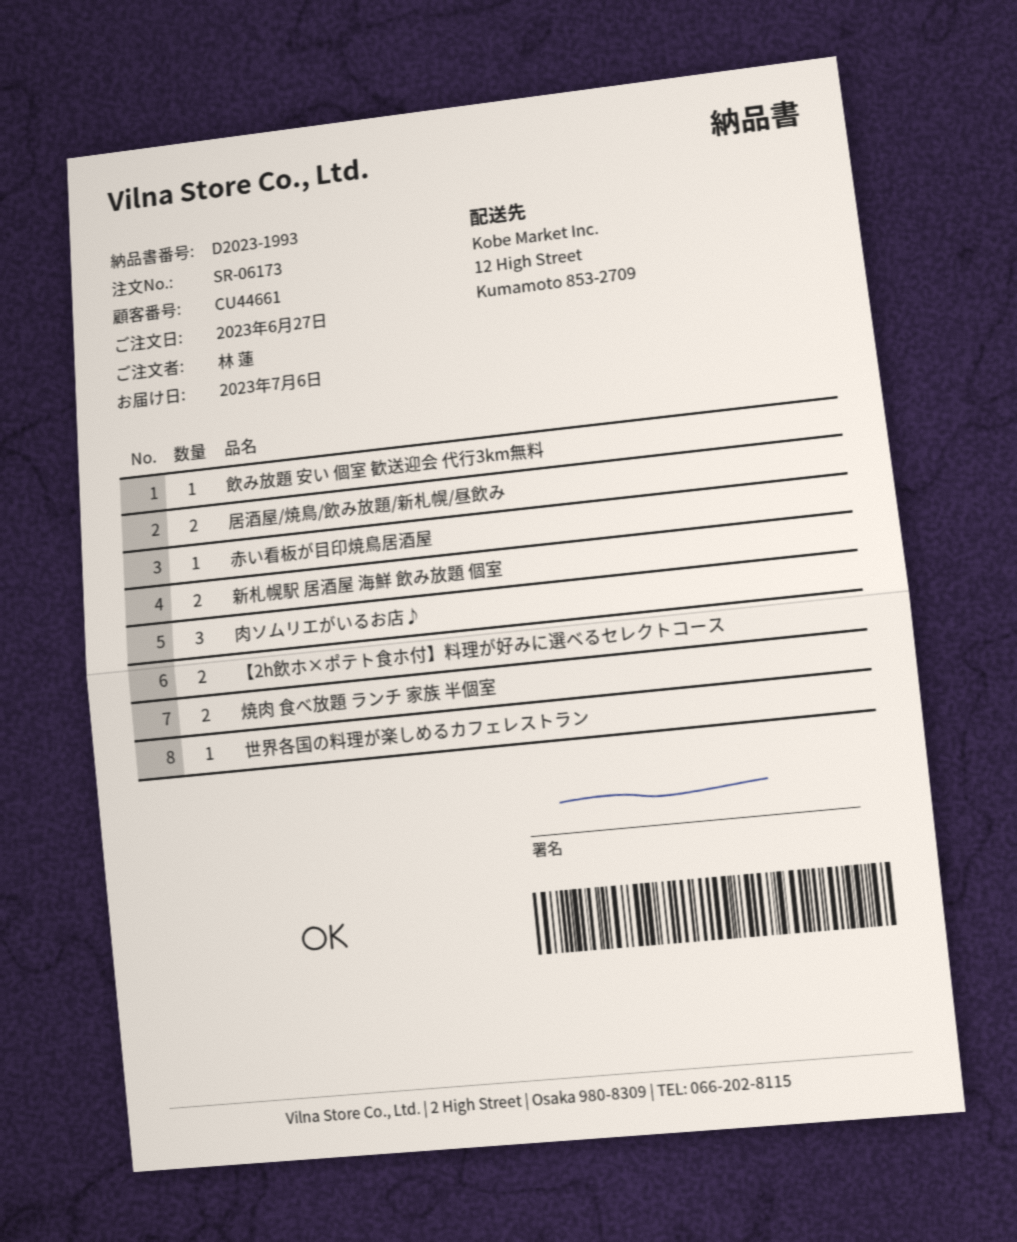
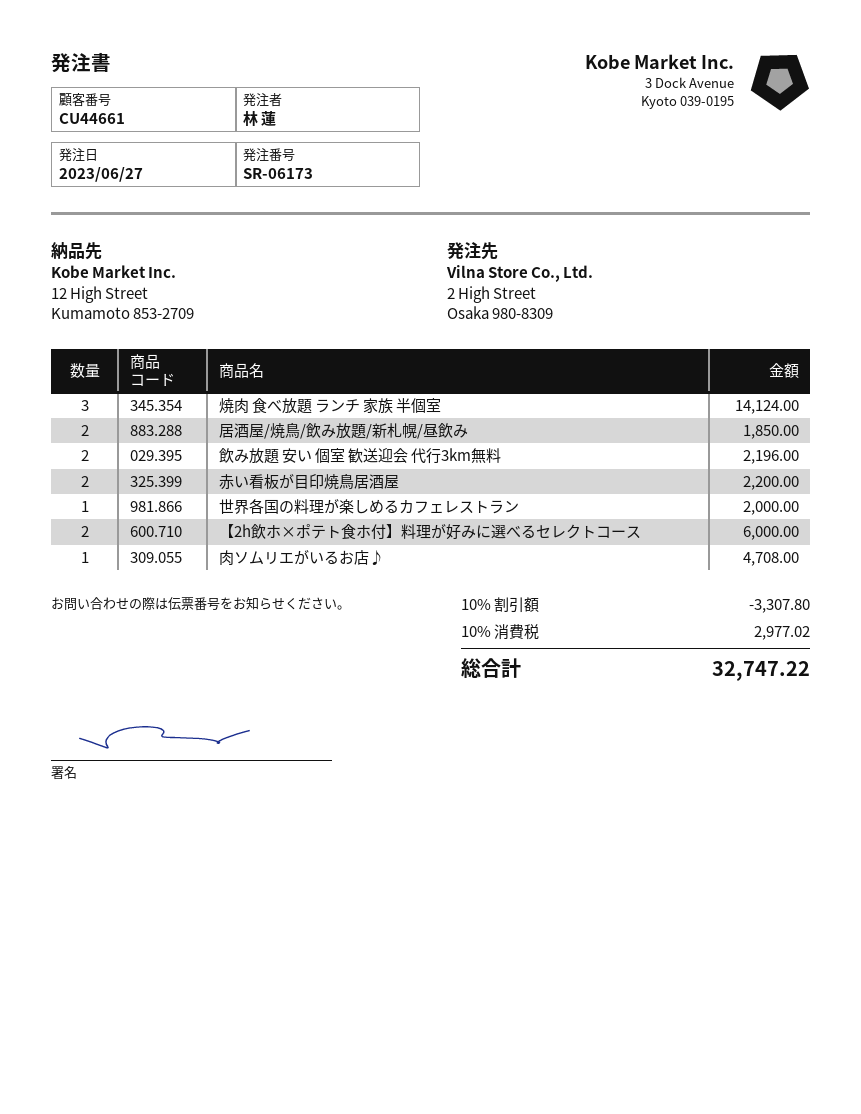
飲み放題 安い 個室 歓送迎会 代行3km無料: 1 -> 2
赤い看板が目印焼鳥居酒屋: 1 -> 2
新札幌駅 居酒屋 海鮮 飲み放題 個室: 2 -> none
肉ソムリエがいるお店♪: 3 -> 1
焼肉 食べ放題 ランチ 家族 半個室: 2 -> 3

